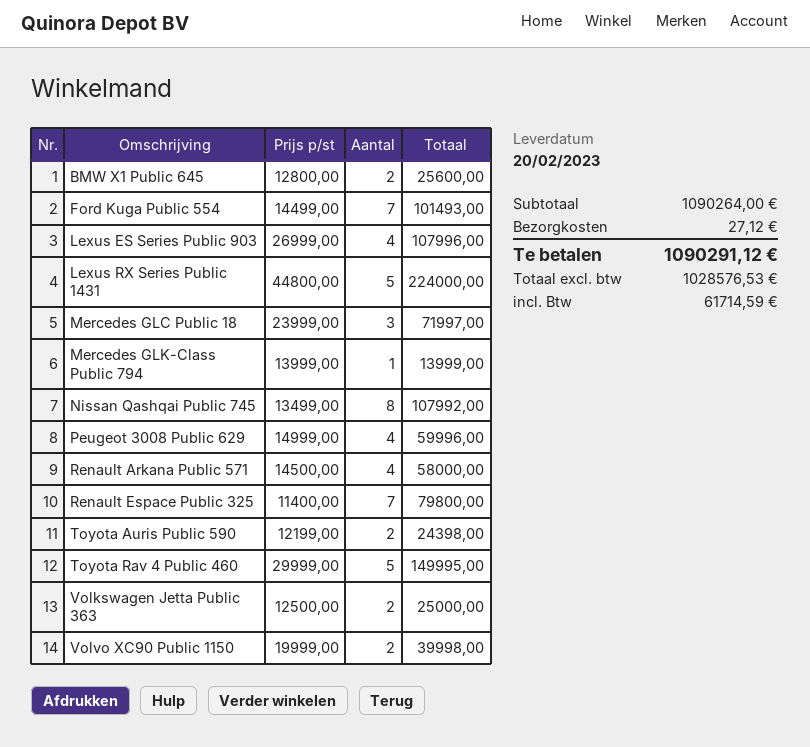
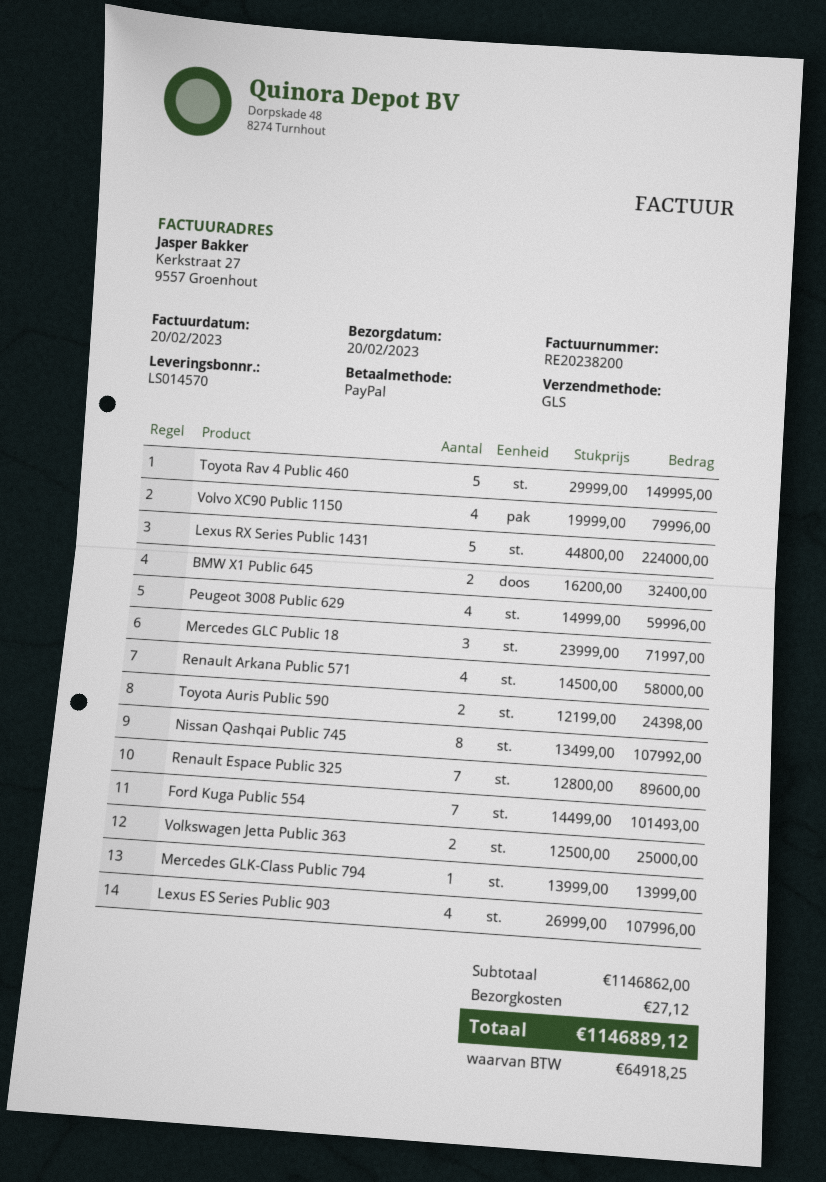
BMW X1 Public 645: 2 x 12800.00 = 25600.00 -> 2 x 16200.00 = 32400.00
Renault Espace Public 325: 7 x 11400.00 = 79800.00 -> 7 x 12800.00 = 89600.00
Volvo XC90 Public 1150: 2 x 19999.00 = 39998.00 -> 4 x 19999.00 = 79996.00
subtotal: 1090264.00 -> 1146862.00
tax: 61714.59 -> 64918.25
total: 1090291.12 -> 1146889.12

